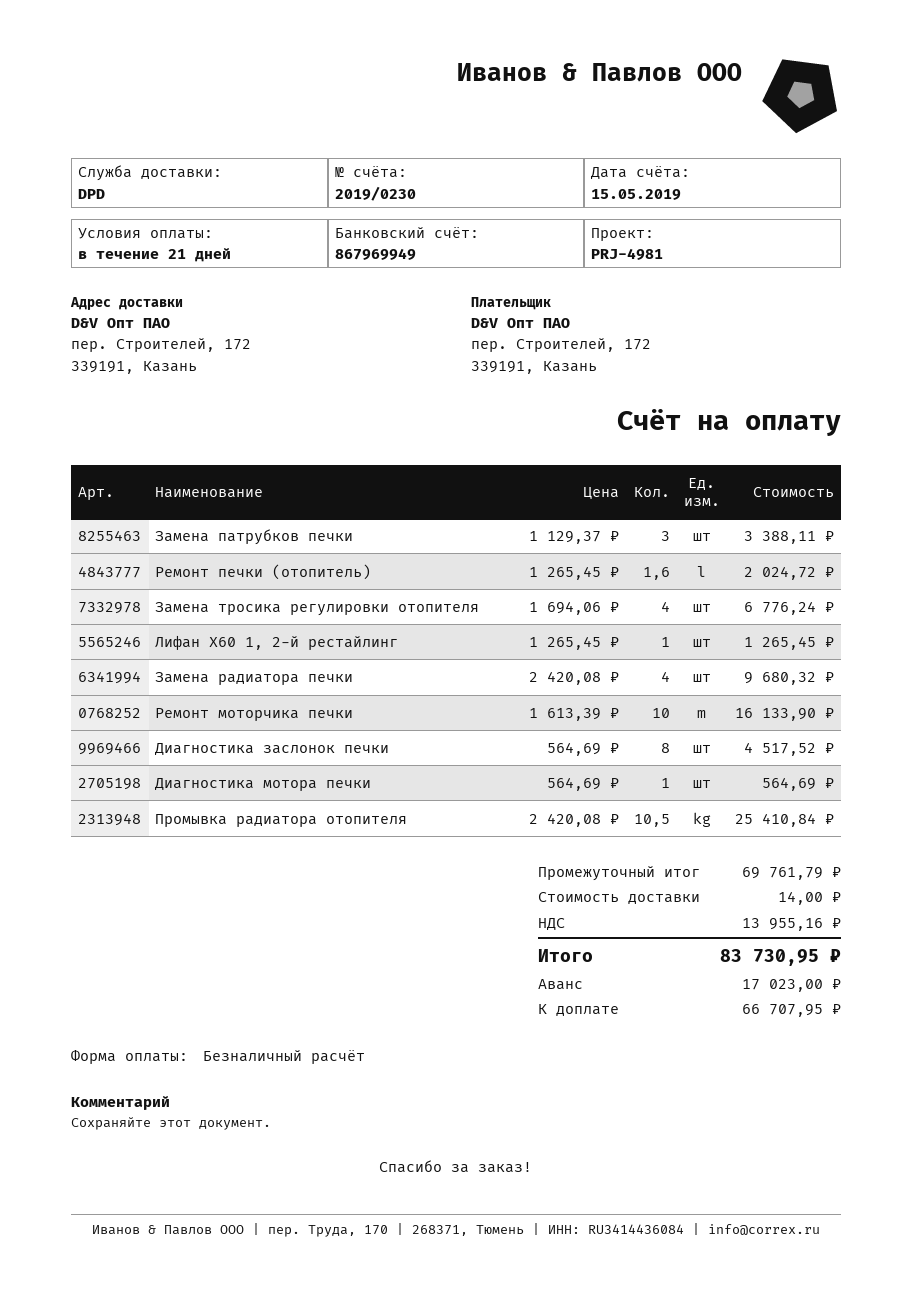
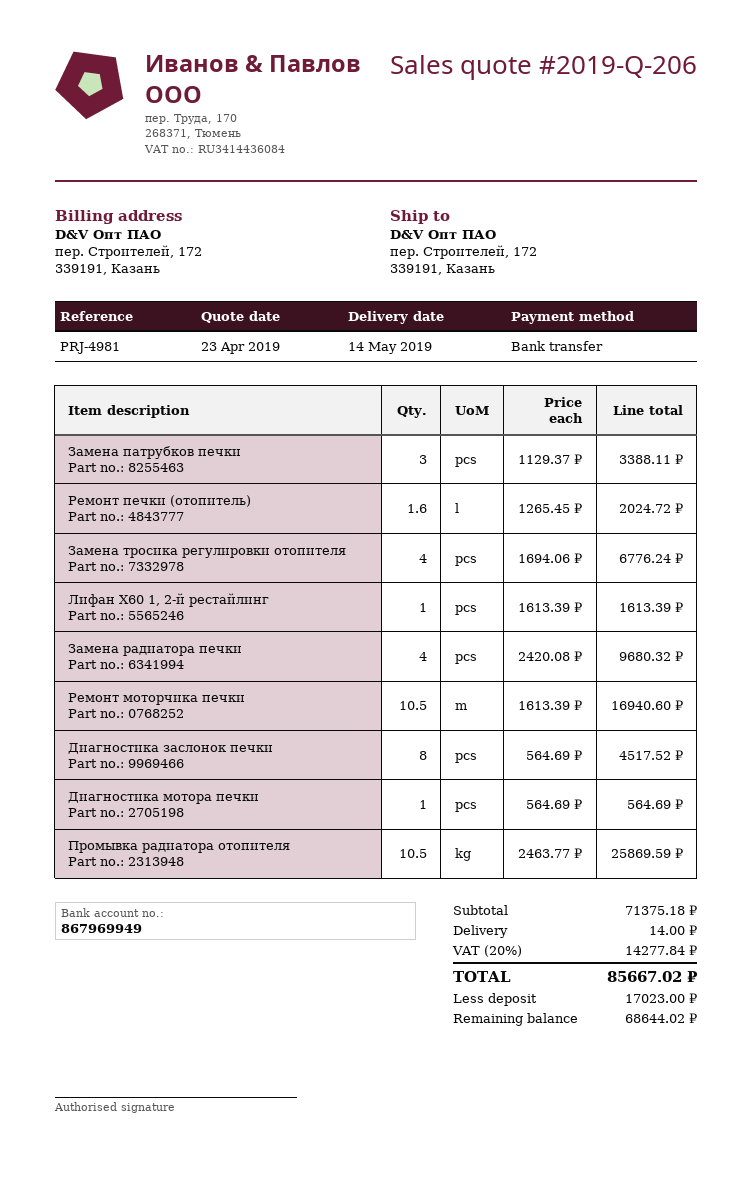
Лифан Х60 1, 2-й рестайлинг: 1 x 1265.45 = 1265.45 -> 1 x 1613.39 = 1613.39
Ремонт моторчика печки: 10 x 1613.39 = 16133.90 -> 10.5 x 1613.39 = 16940.60
Промывка радиатора отопителя: 10.5 x 2420.08 = 25410.84 -> 10.5 x 2463.77 = 25869.59
subtotal: 69761.79 -> 71375.18
tax: 13955.16 -> 14277.84
total: 83730.95 -> 85667.02
balance: 66707.95 -> 68644.02

